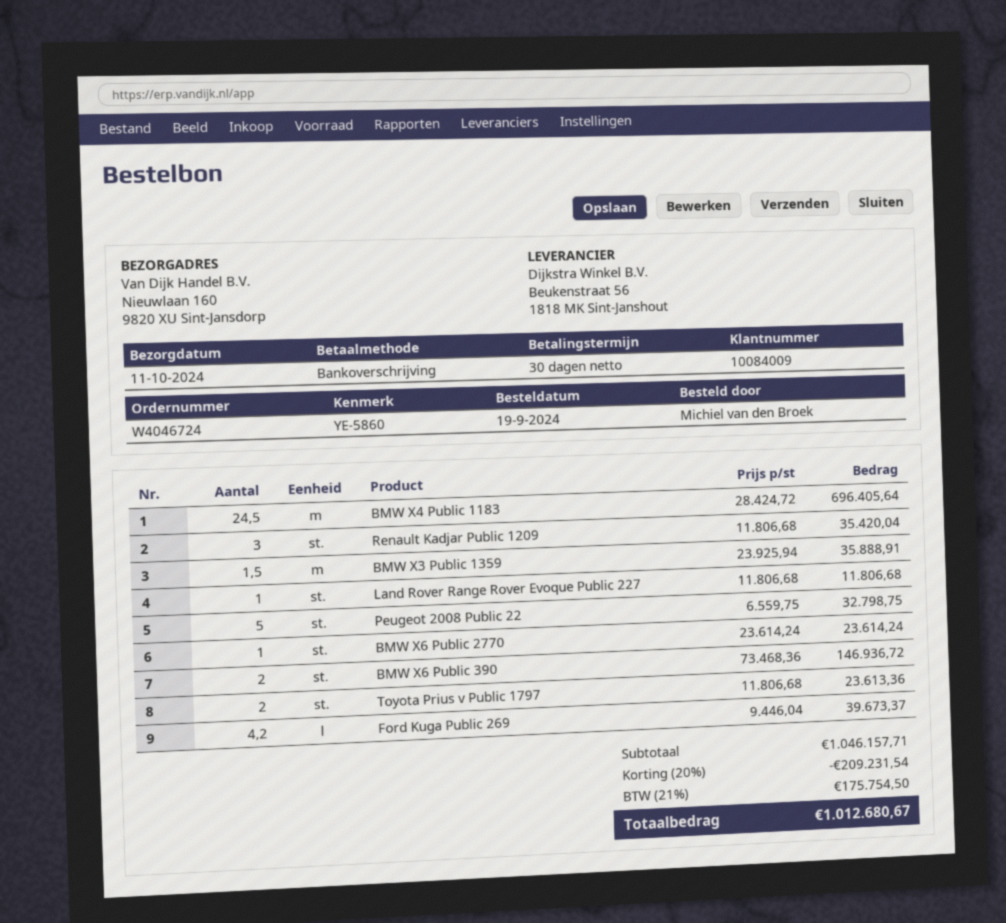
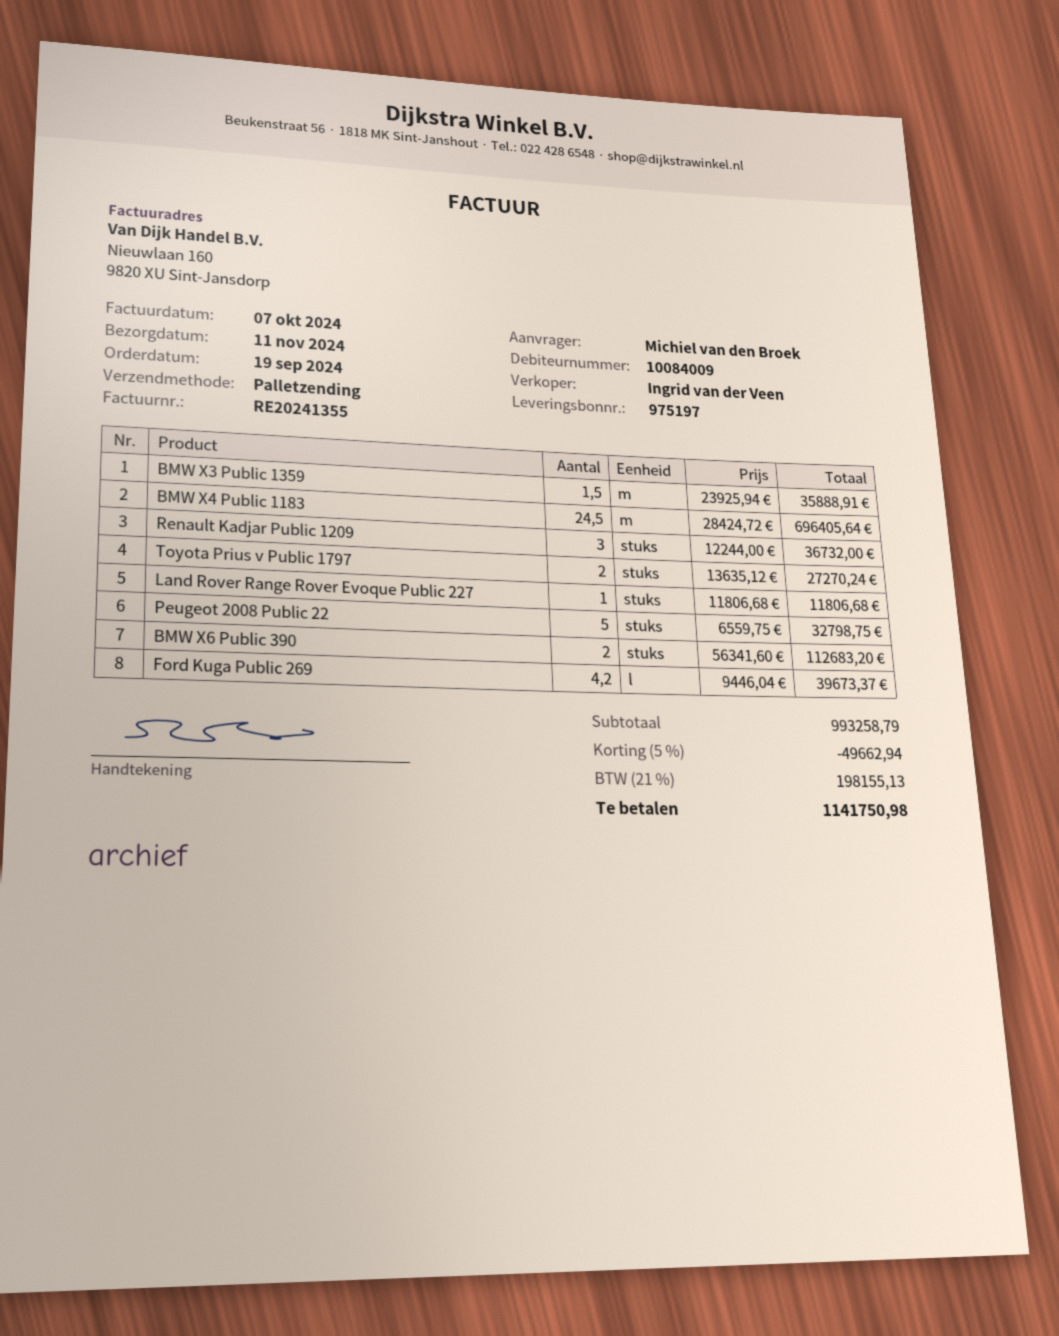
delivery date: 2024-10-11 -> 2024-11-11
Renault Kadjar Public 1209: 3 x 11806.68 = 35420.04 -> 3 x 12244.00 = 36732.00
BMW X6 Public 2770: 1 x 23614.24 = 23614.24 -> none
BMW X6 Public 390: 2 x 73468.36 = 146936.72 -> 2 x 56341.60 = 112683.20
Toyota Prius v Public 1797: 2 x 11806.68 = 23613.36 -> 2 x 13635.12 = 27270.24
subtotal: 1046157.71 -> 993258.79
discount: 20% = 209231.54 -> 5% = 49662.94
tax: 21% = 175754.50 -> 21% = 198155.13
total: 1012680.67 -> 1141750.98

